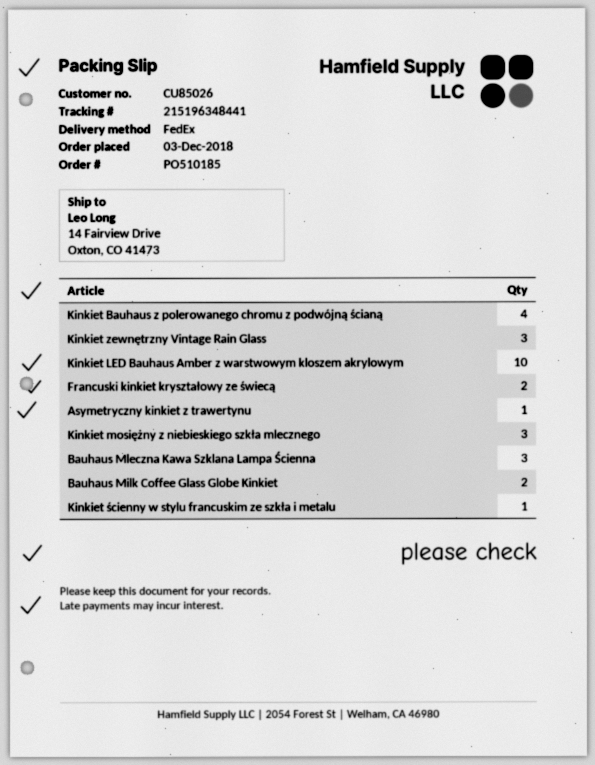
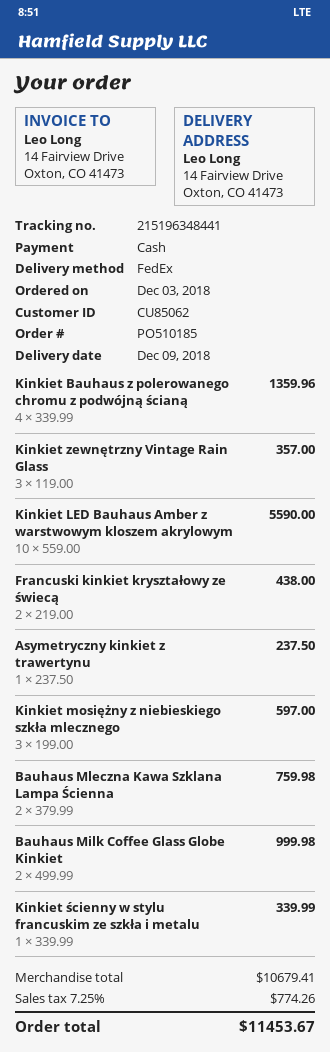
customer number: CU85026 -> CU85062
Bauhaus Mleczna Kawa Szklana Lampa Ścienna: 3 -> 2

